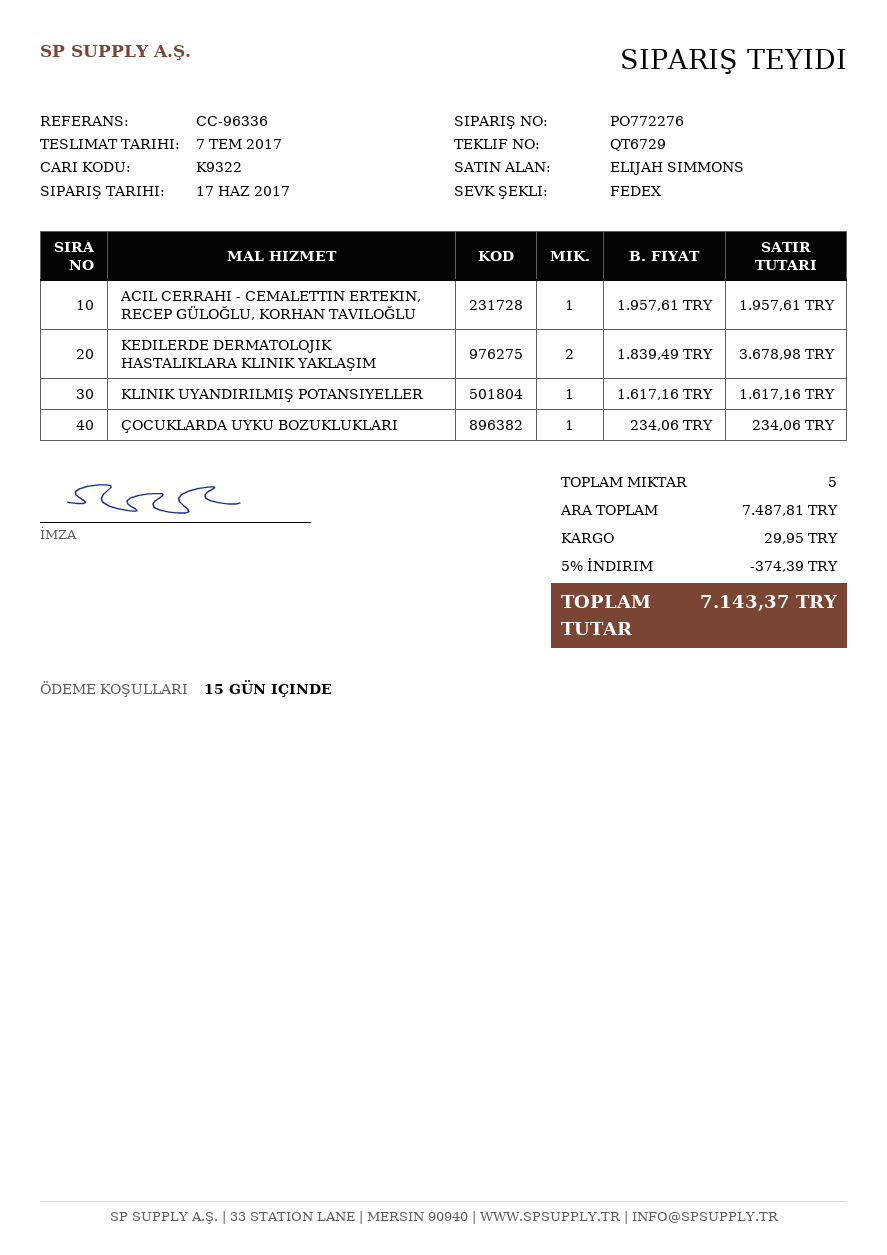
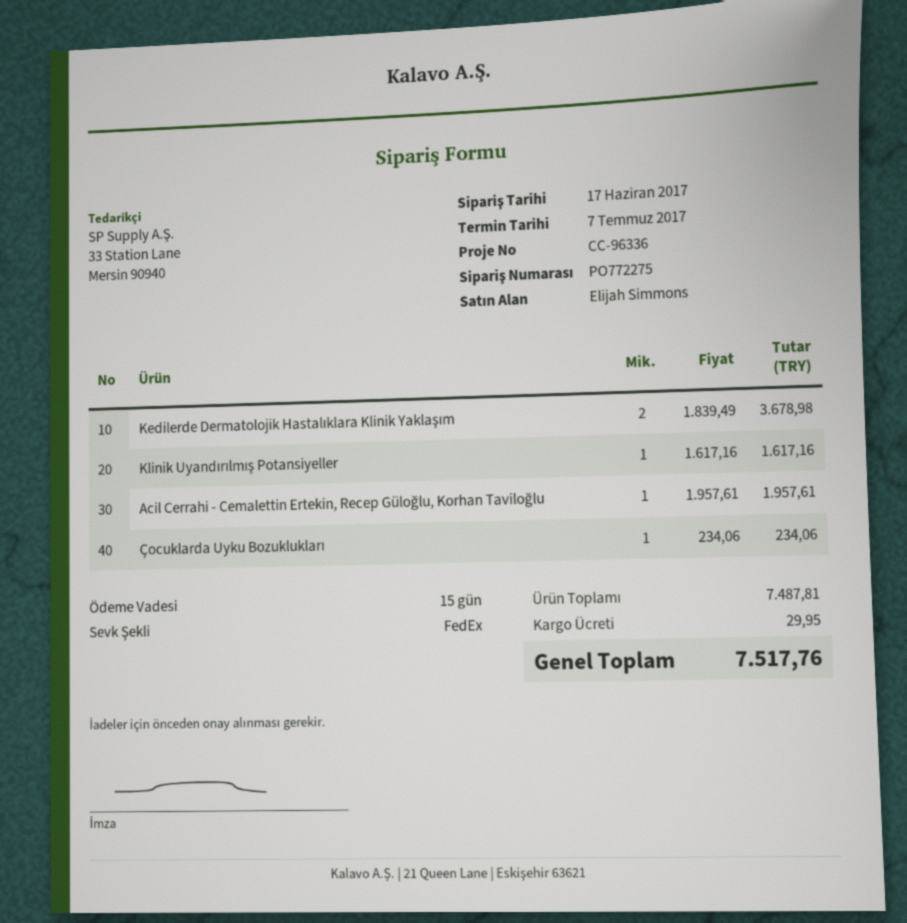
order number: PO772276 -> PO772275
discount: 5% = 374.39 -> none
total: 7143.37 -> 7517.76

